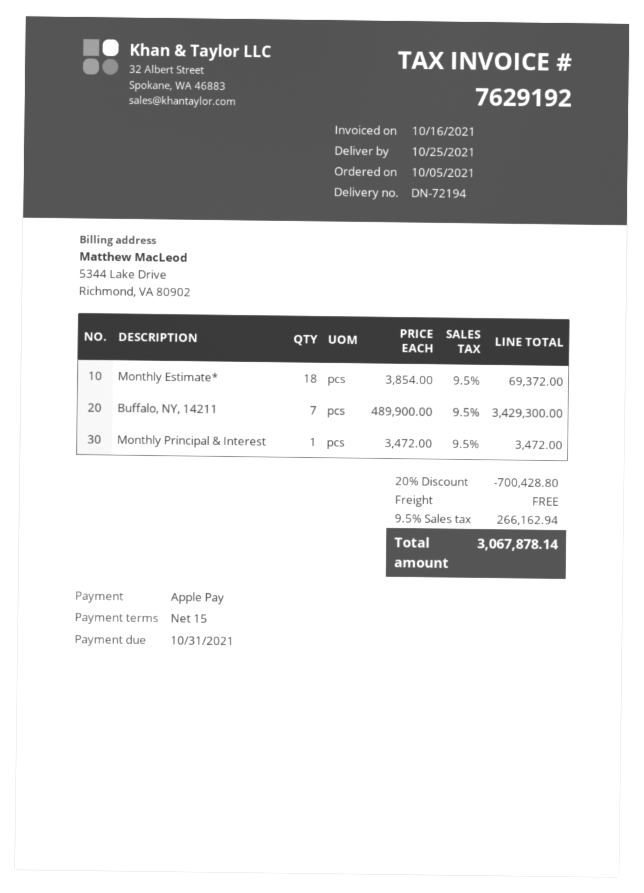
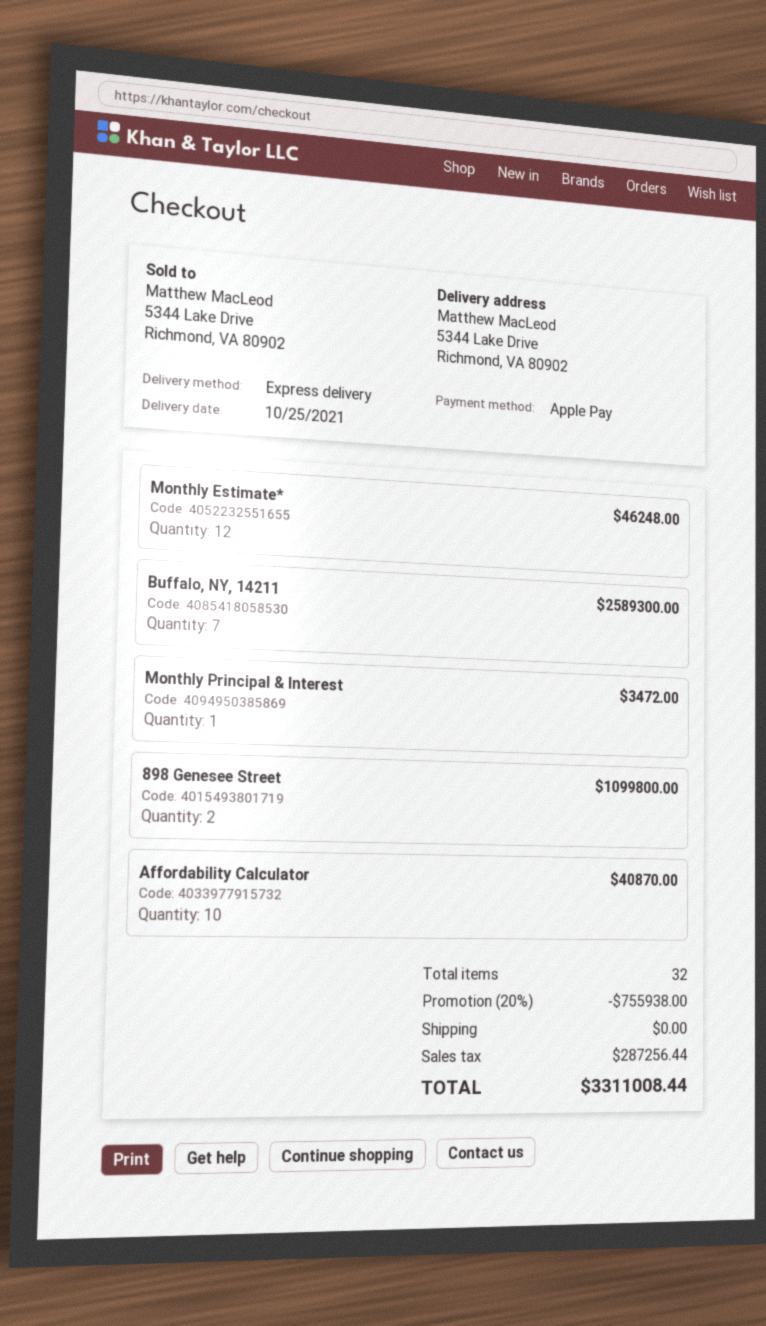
Monthly Estimate*: 18 for 69372.00 -> 12 for 46248.00
Buffalo, NY, 14211: 7 for 3429300.00 -> 7 for 2589300.00
898 Genesee Street: none -> 2 for 1099800.00
Affordability Calculator: none -> 10 for 40870.00
discount: 20% = 700428.80 -> 20% = 755938.00
tax: 266162.94 -> 287256.44
total: 3067878.14 -> 3311008.44

